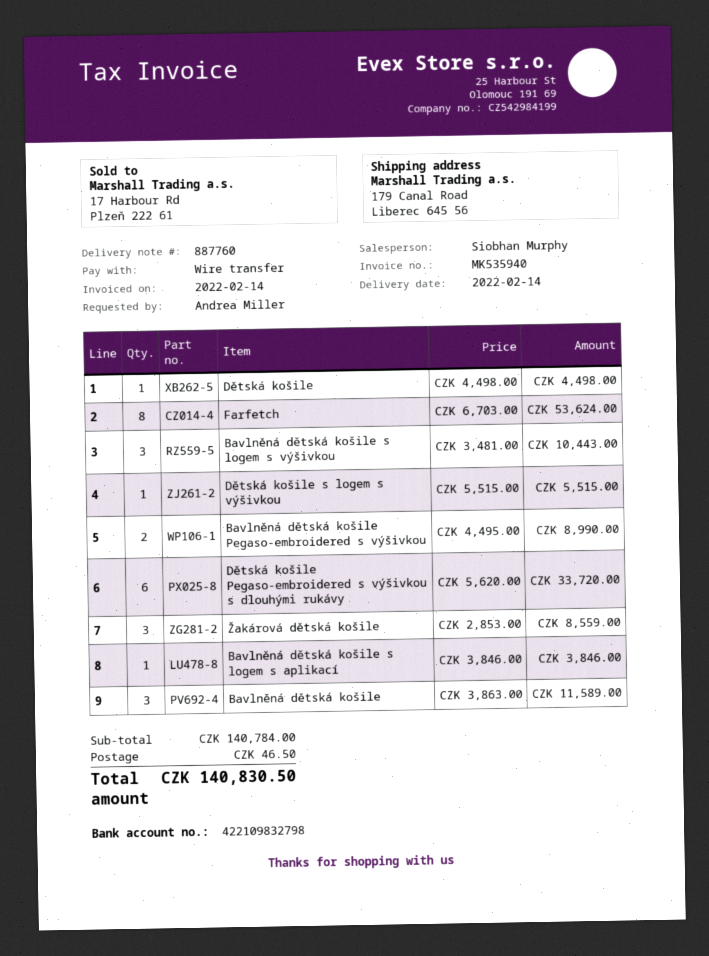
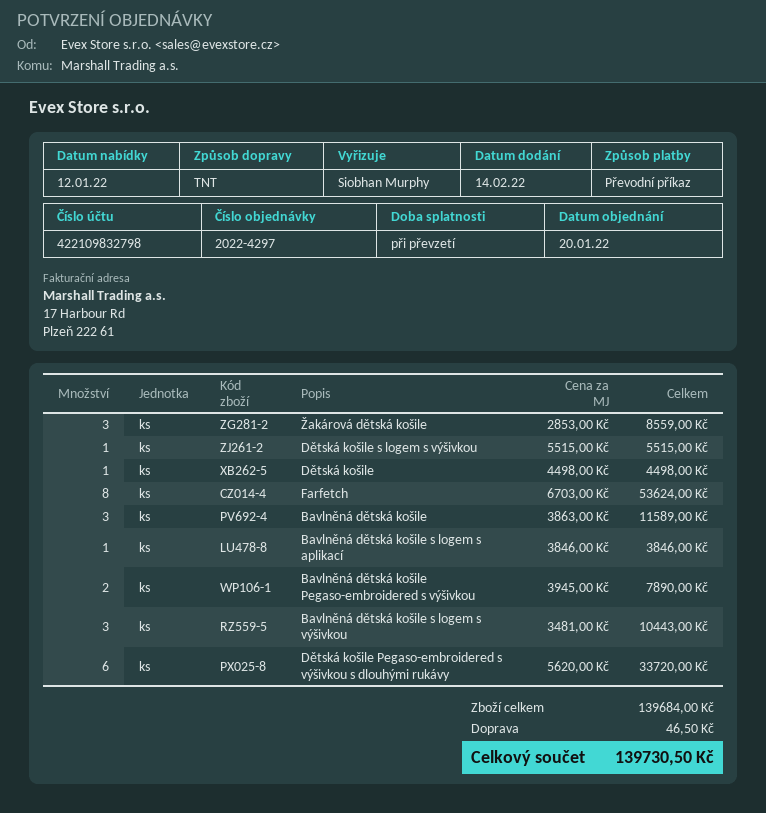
Bavlněná dětská košile Pegaso-embroidered s výšivkou: 2 x 4495.00 = 8990.00 -> 2 x 3945.00 = 7890.00
subtotal: 140784.00 -> 139684.00
total: 140830.50 -> 139730.50

